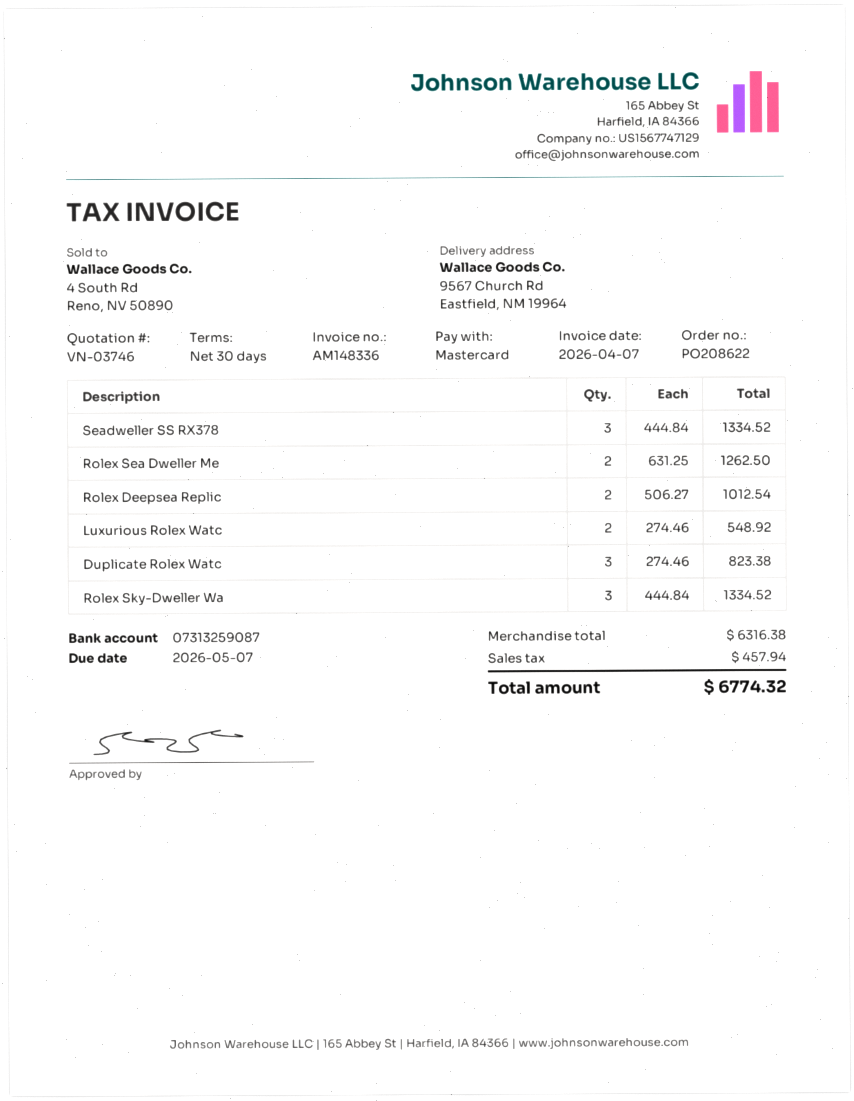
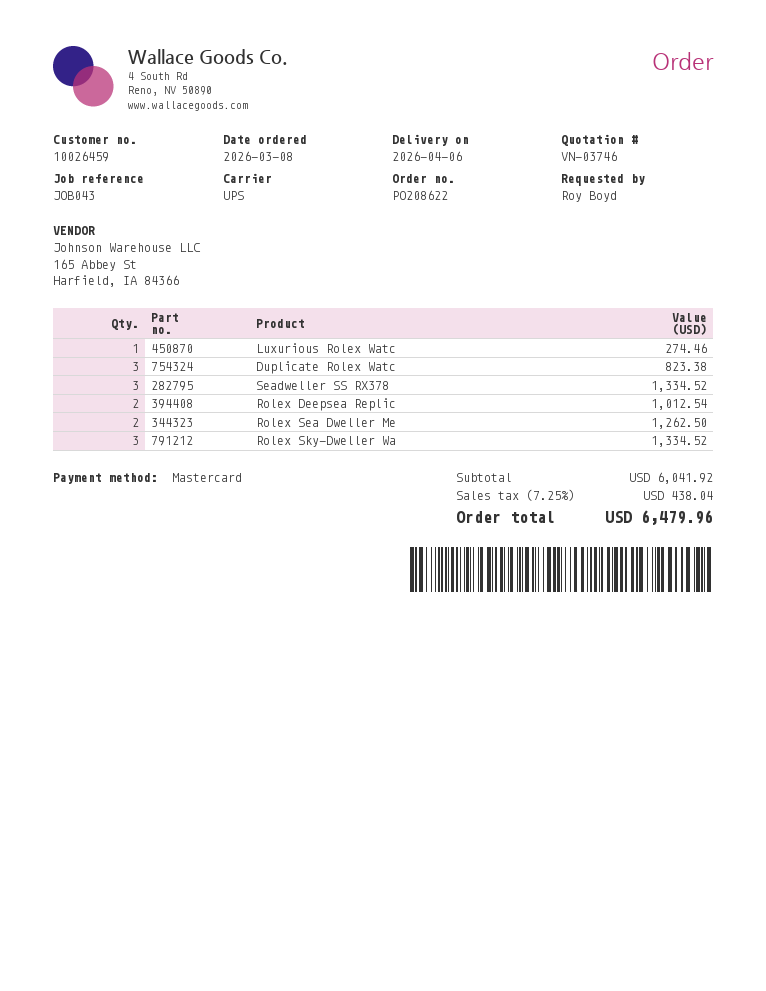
Luxurious Rolex Watc: 2 for 548.92 -> 1 for 274.46
subtotal: 6316.38 -> 6041.92
tax: 457.94 -> 438.04
total: 6774.32 -> 6479.96

